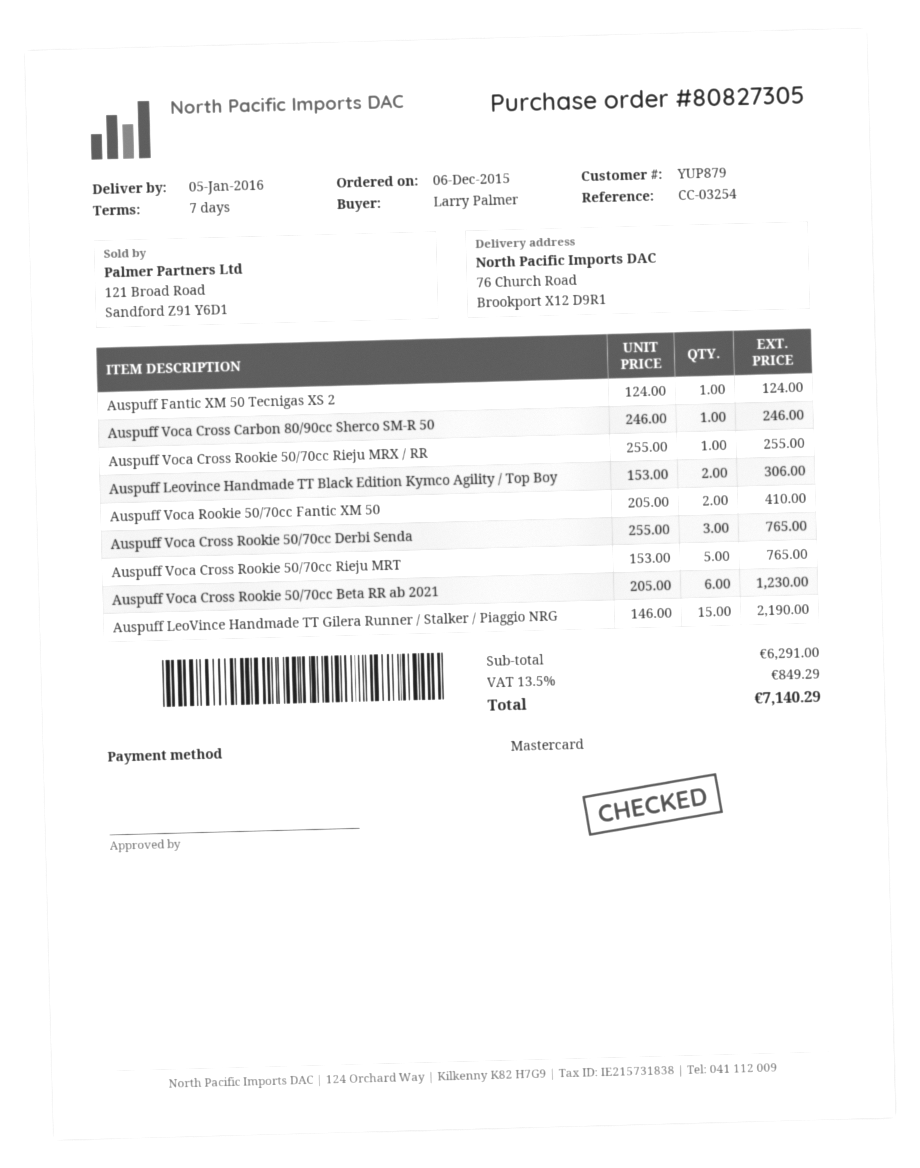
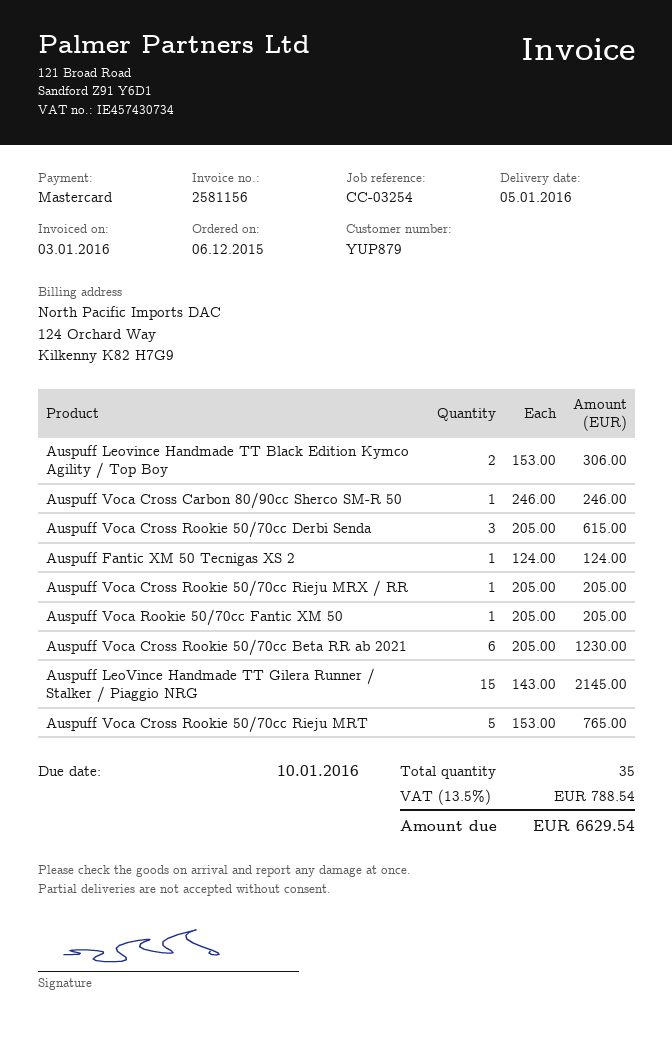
Auspuff Voca Cross Rookie 50/70cc Rieju MRX / RR: 1 x 255.00 = 255.00 -> 1 x 205.00 = 205.00
Auspuff Voca Rookie 50/70cc Fantic XM 50: 2 x 205.00 = 410.00 -> 1 x 205.00 = 205.00
Auspuff Voca Cross Rookie 50/70cc Derbi Senda: 3 x 255.00 = 765.00 -> 3 x 205.00 = 615.00
Auspuff LeoVince Handmade TT Gilera Runner / Stalker / Piaggio NRG: 15 x 146.00 = 2190.00 -> 15 x 143.00 = 2145.00
tax: 13.5% = 849.29 -> 13.5% = 788.54
total: 7140.29 -> 6629.54

